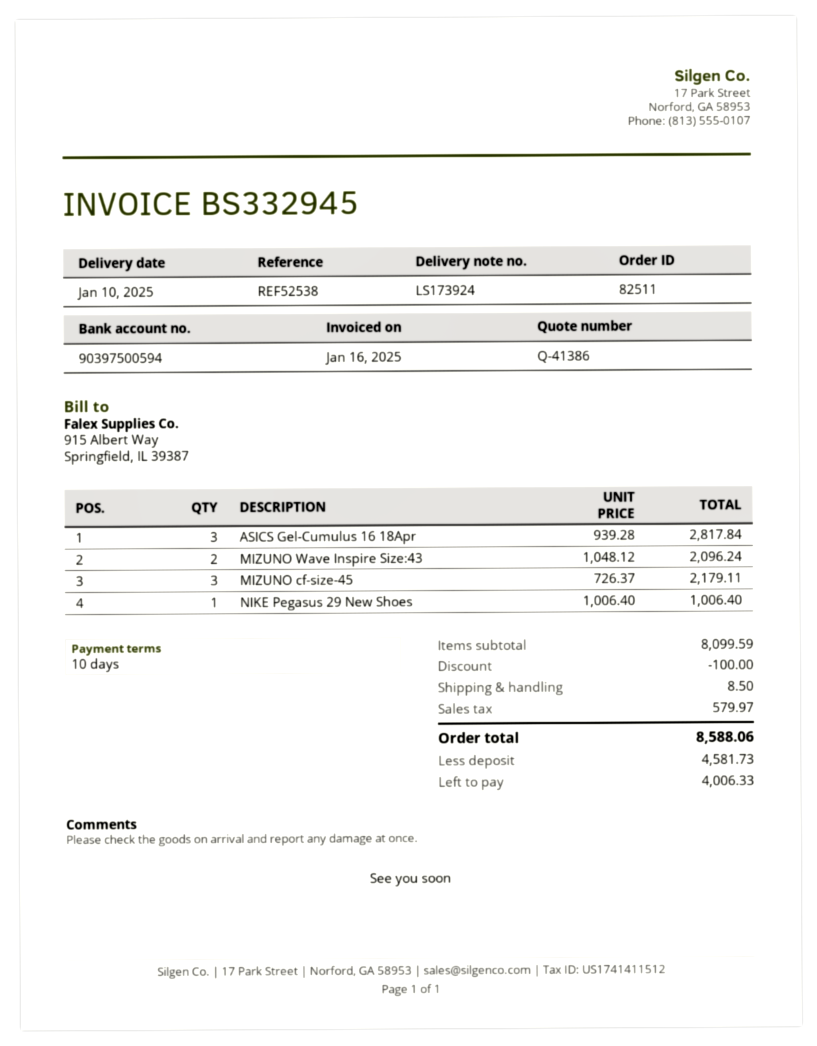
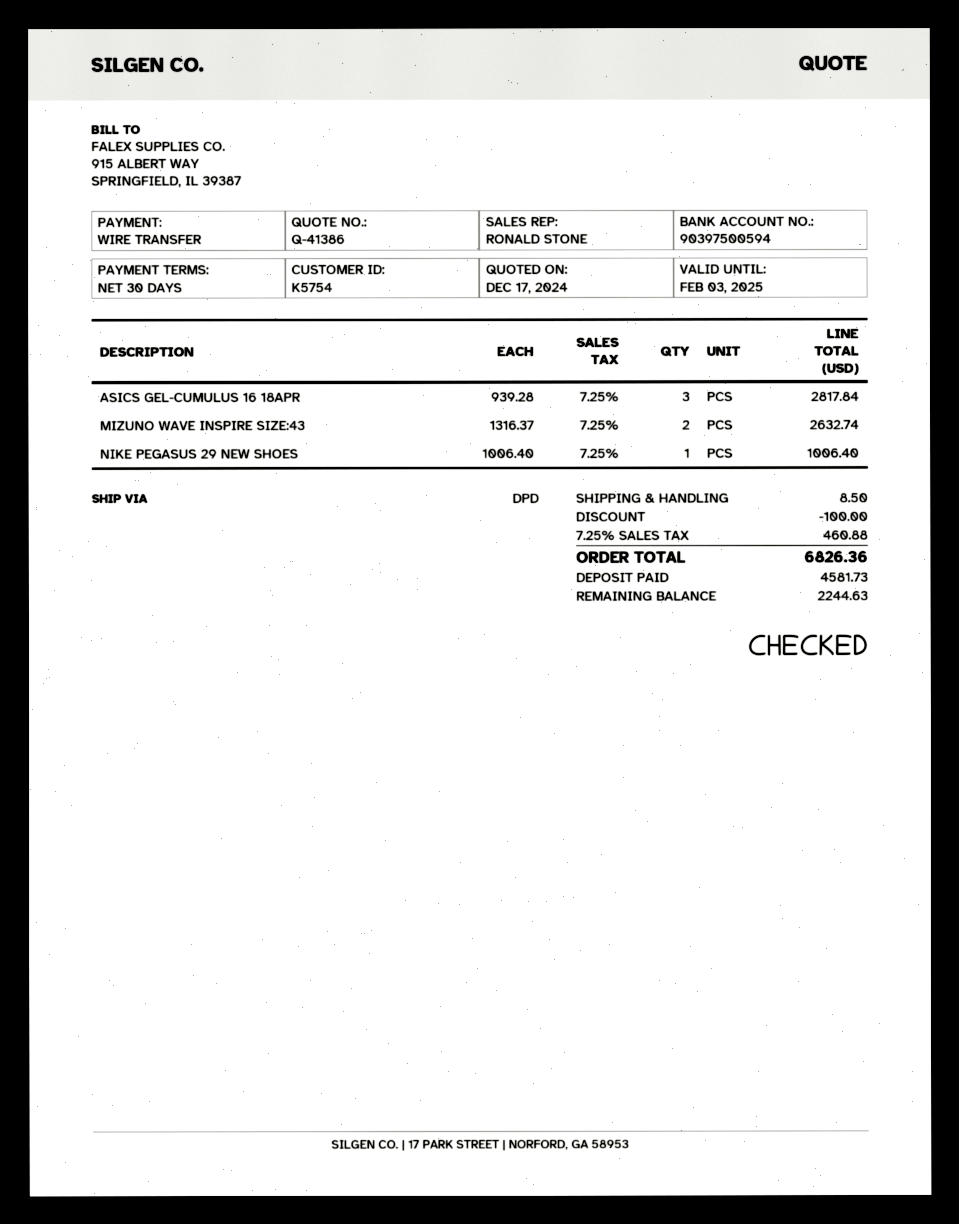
payment terms: 10 days -> 30 days
MIZUNO Wave Inspire Size:43: 2 x 1048.12 = 2096.24 -> 2 x 1316.37 = 2632.74
MIZUNO cf-size-45: 3 x 726.37 = 2179.11 -> none
tax: 579.97 -> 460.88
total: 8588.06 -> 6826.36
balance: 4006.33 -> 2244.63

